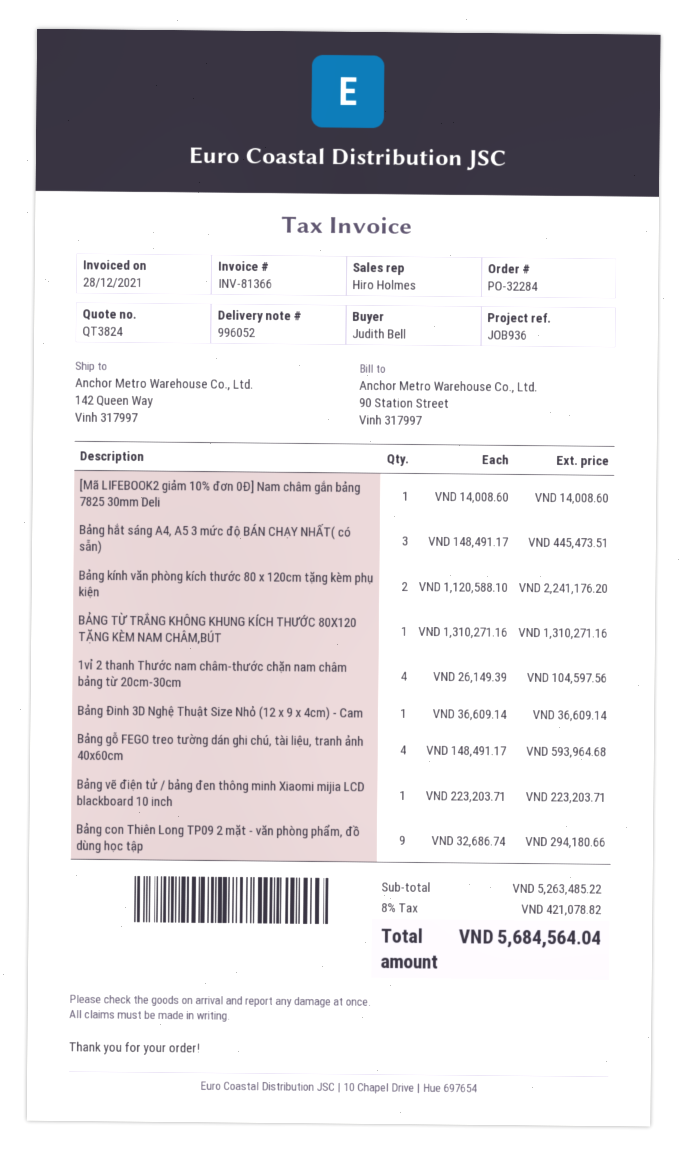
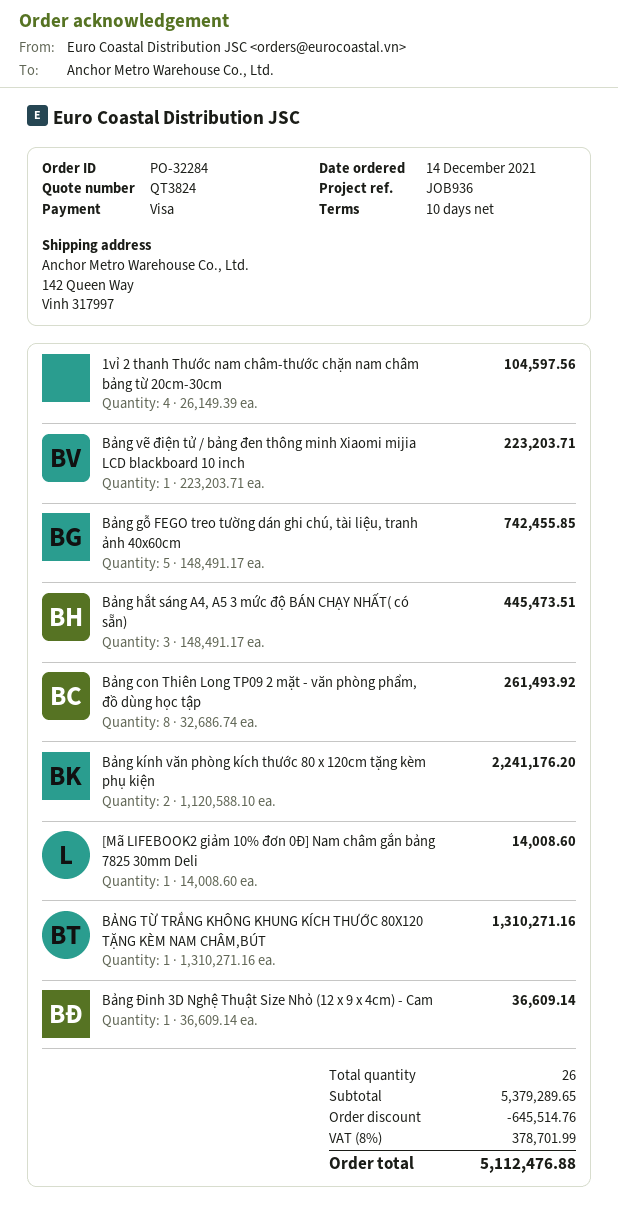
Bảng gỗ FEGO treo tường dán ghi chú, tài liệu, tranh ảnh 40x60cm: 4 x 148491.17 = 593964.68 -> 5 x 148491.17 = 742455.85
Bảng con Thiên Long TP09 2 mặt - văn phòng phẩm, đồ dùng học tập: 9 x 32686.74 = 294180.66 -> 8 x 32686.74 = 261493.92
subtotal: 5263485.22 -> 5379289.65
discount: none -> 645514.76
tax: 8% = 421078.82 -> 8% = 378701.99
total: 5684564.04 -> 5112476.88

